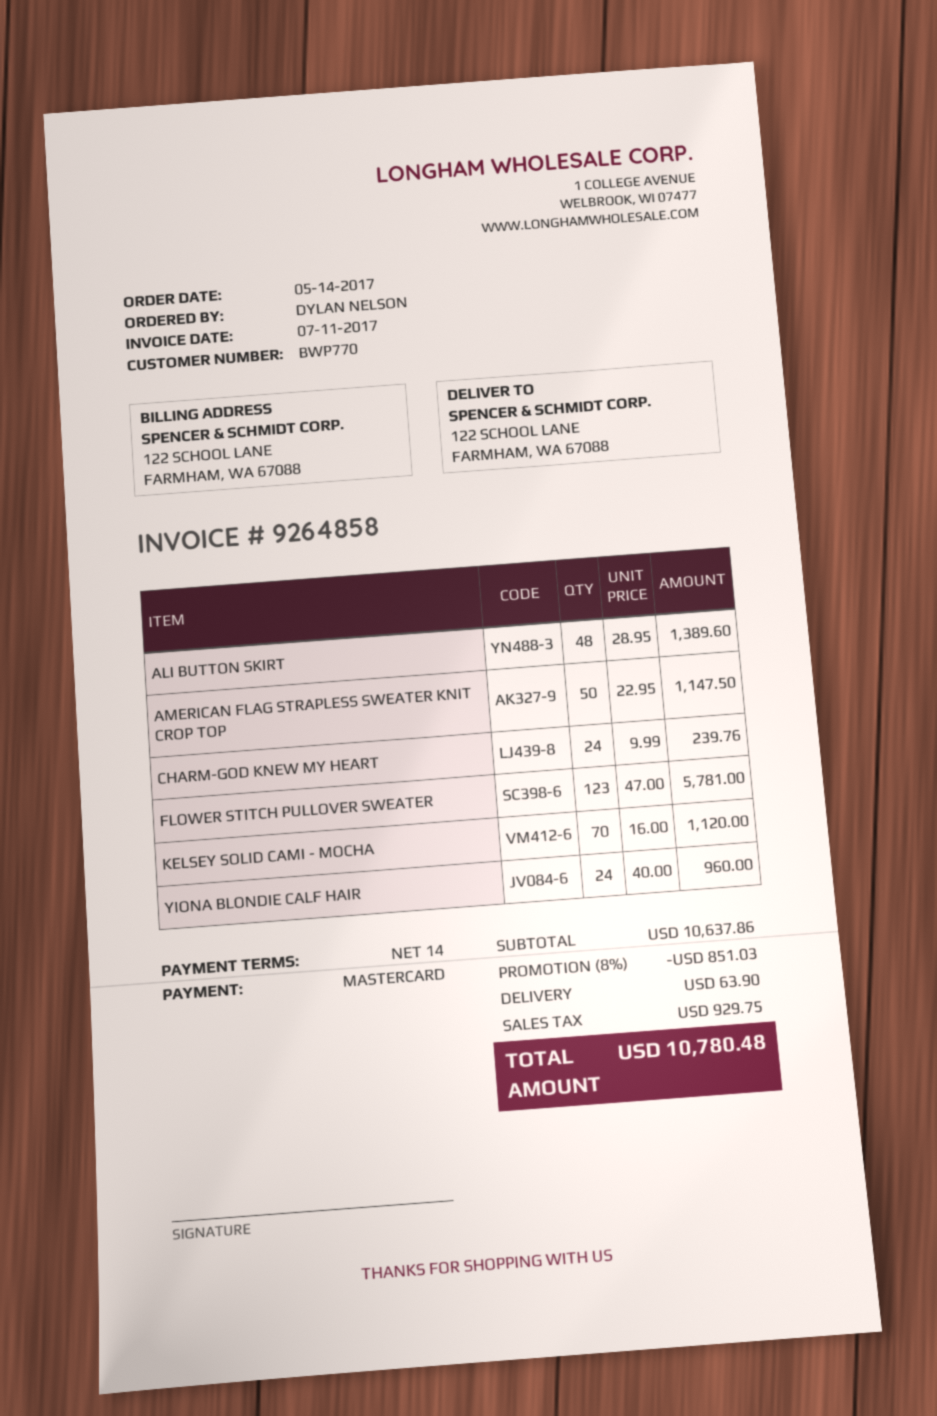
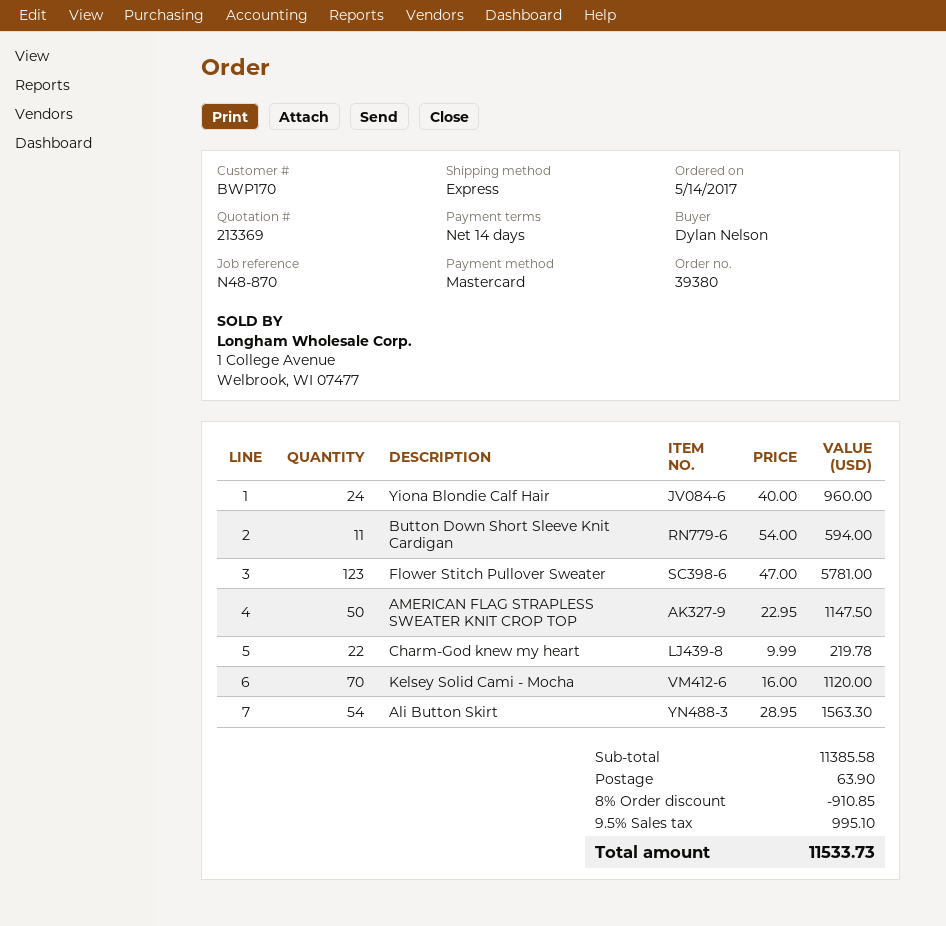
customer number: BWP770 -> BWP170
ALI BUTTON SKIRT: 48 x 28.95 = 1389.60 -> 54 x 28.95 = 1563.30
CHARM-GOD KNEW MY HEART: 24 x 9.99 = 239.76 -> 22 x 9.99 = 219.78
Button Down Short Sleeve Knit Cardigan: none -> 11 x 54.00 = 594.00
subtotal: 10637.86 -> 11385.58
discount: 8% = 851.03 -> 8% = 910.85
tax: 929.75 -> 995.10
total: 10780.48 -> 11533.73

